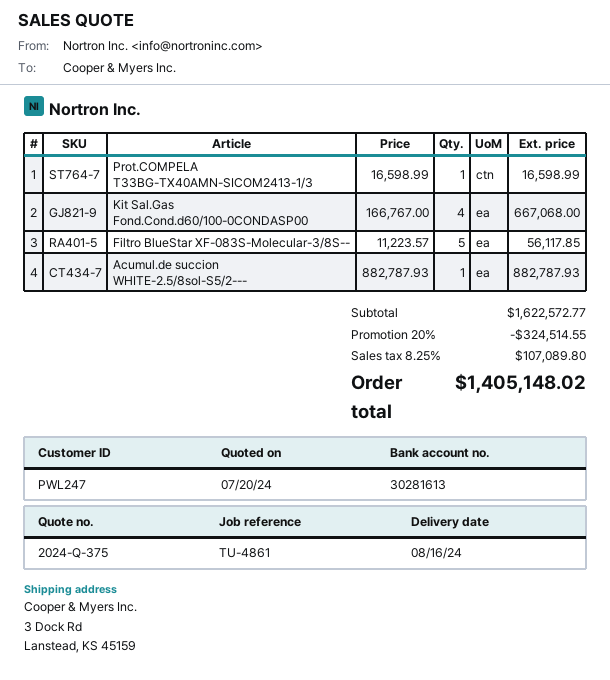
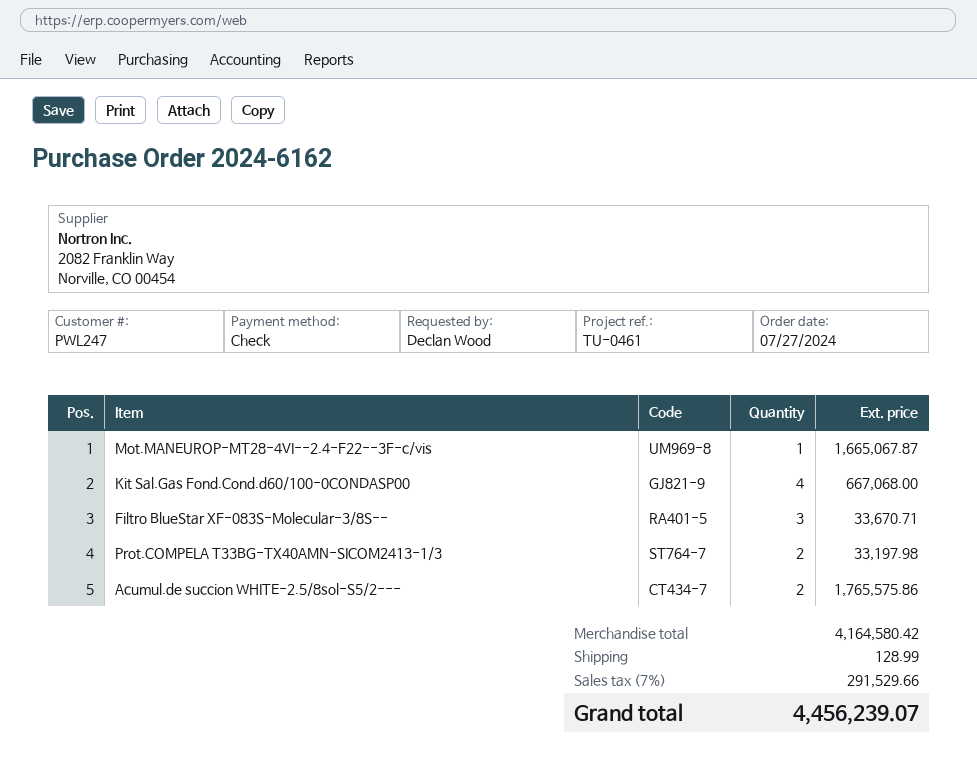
reference: TU-4861 -> TU-0461
Prot.COMPELA T33BG-TX40AMN-SICOM2413-1/3: 1 for 16598.99 -> 2 for 33197.98
Filtro BlueStar XF-083S-Molecular-3/8S--: 5 for 56117.85 -> 3 for 33670.71
Acumul.de succion WHITE-2.5/8sol-S5/2---: 1 for 882787.93 -> 2 for 1765575.86
Mot.MANEUROP-MT28-4VI--2.4-F22--3F-c/vis: none -> 1 for 1665067.87
subtotal: 1622572.77 -> 4164580.42
discount: 20% = 324514.55 -> none
shipping: none -> 128.99
tax: 8.25% = 107089.80 -> 7% = 291529.66
total: 1405148.02 -> 4456239.07

